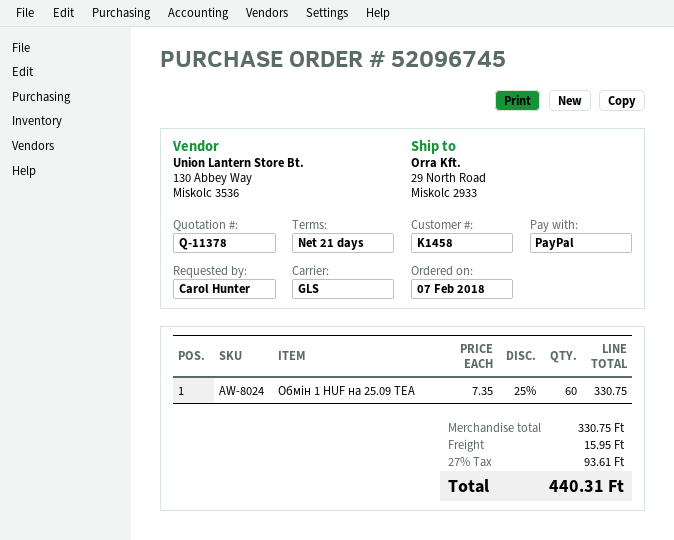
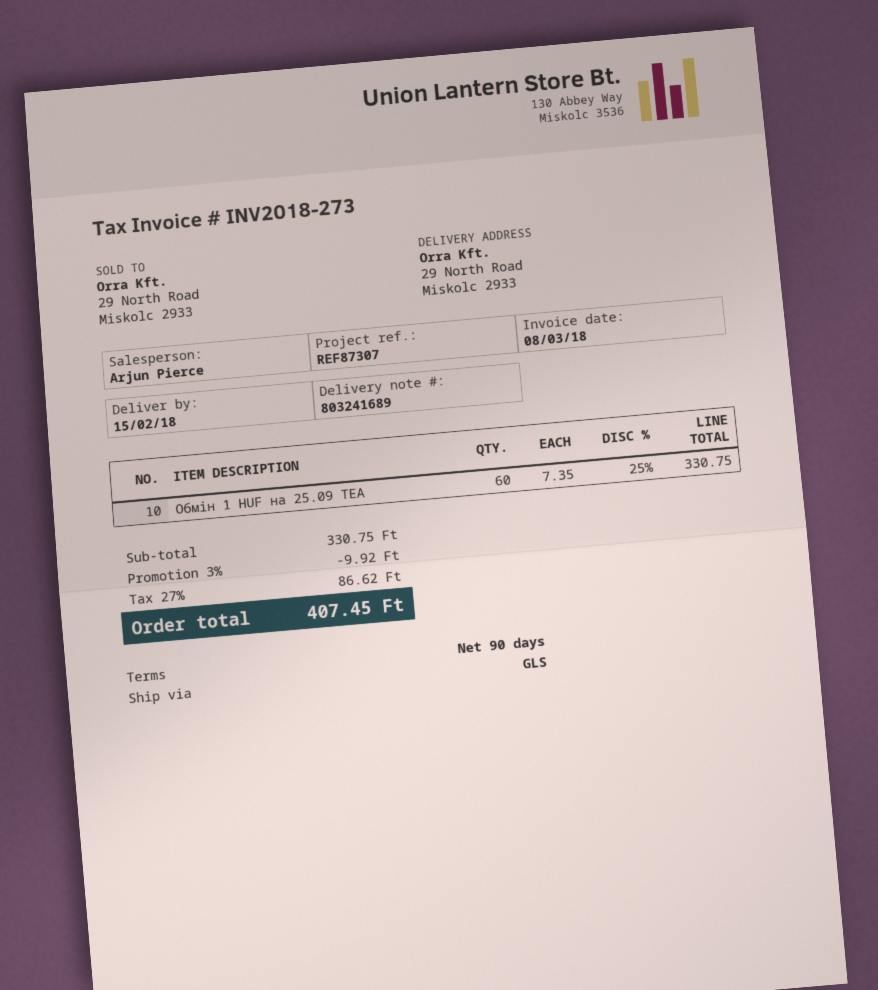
payment terms: 21 days -> 90 days
discount: none -> 3% = 9.92
shipping: 15.95 -> none
tax: 27% = 93.61 -> 27% = 86.62
total: 440.31 -> 407.45

